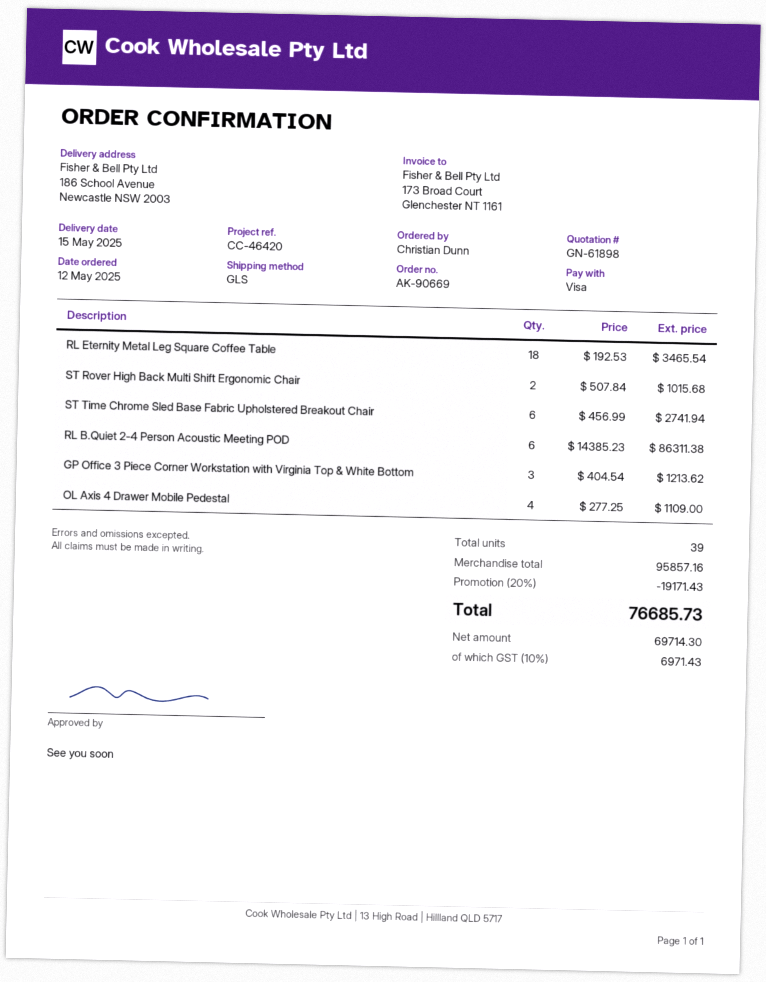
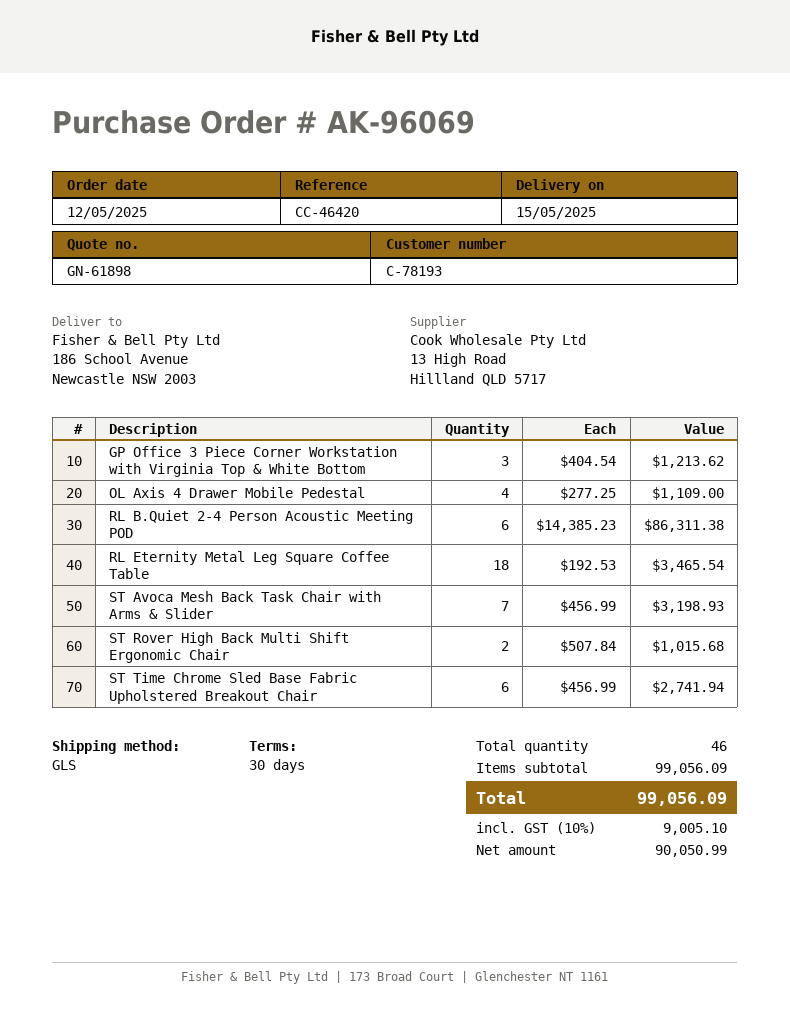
order number: AK-90669 -> AK-96069
ST Avoca Mesh Back Task Chair with Arms & Slider: none -> 7 x 456.99 = 3198.93
total quantity: 39 -> 46
subtotal: 95857.16 -> 99056.09
discount: 20% = 19171.43 -> none
net: 69714.30 -> 90050.99
tax: 10% = 6971.43 -> 10% = 9005.10
total: 76685.73 -> 99056.09

